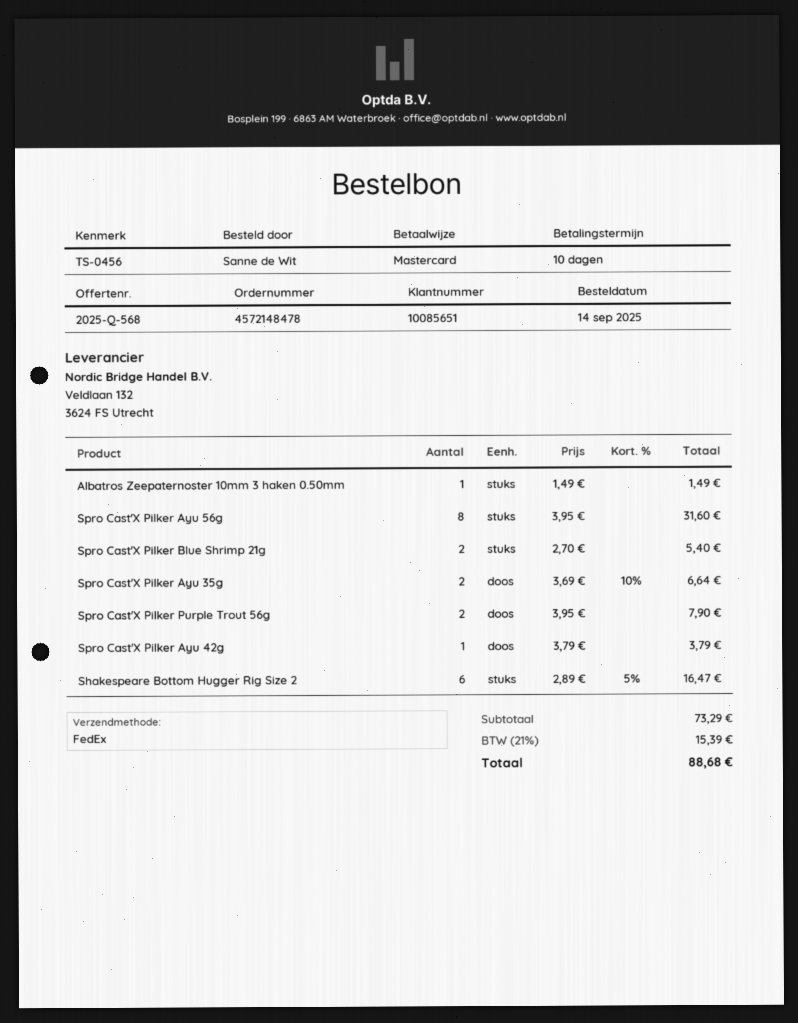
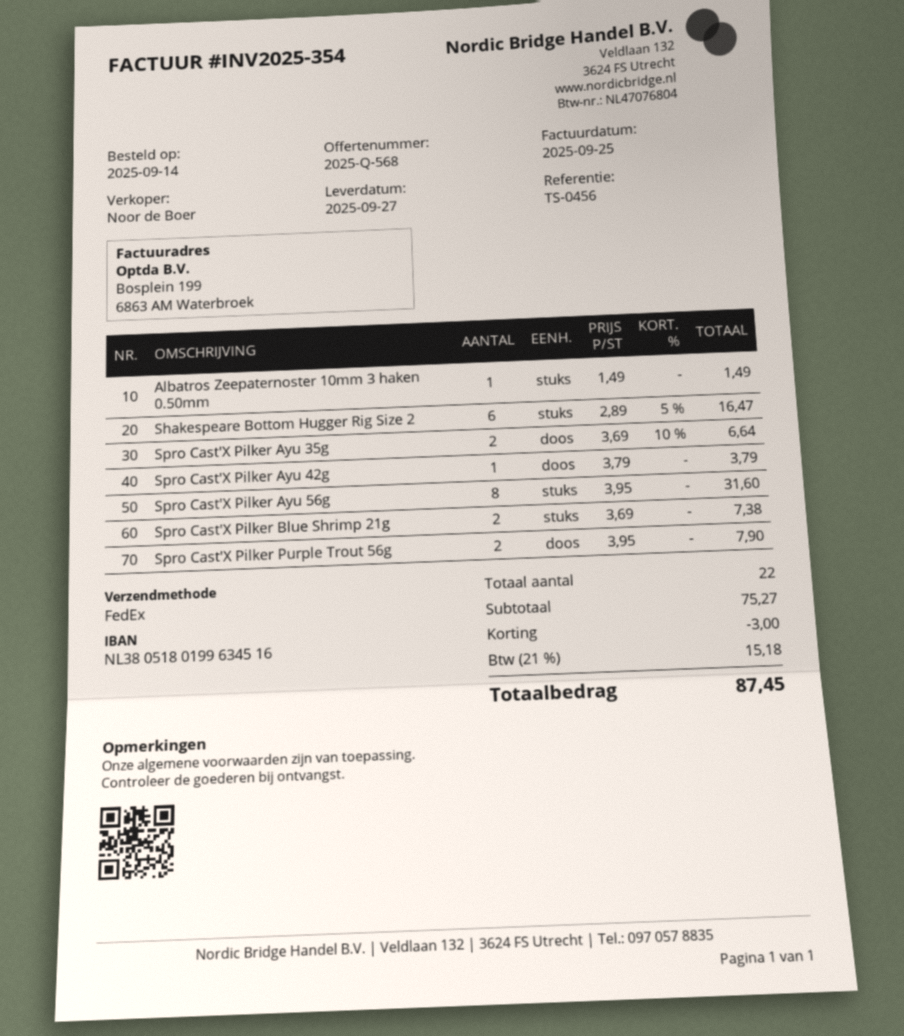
Spro Cast'X Pilker Blue Shrimp 21g: 2 x 2.70 = 5.40 -> 2 x 3.69 = 7.38
subtotal: 73.29 -> 75.27
discount: none -> 3.00
tax: 21% = 15.39 -> 21% = 15.18
total: 88.68 -> 87.45

